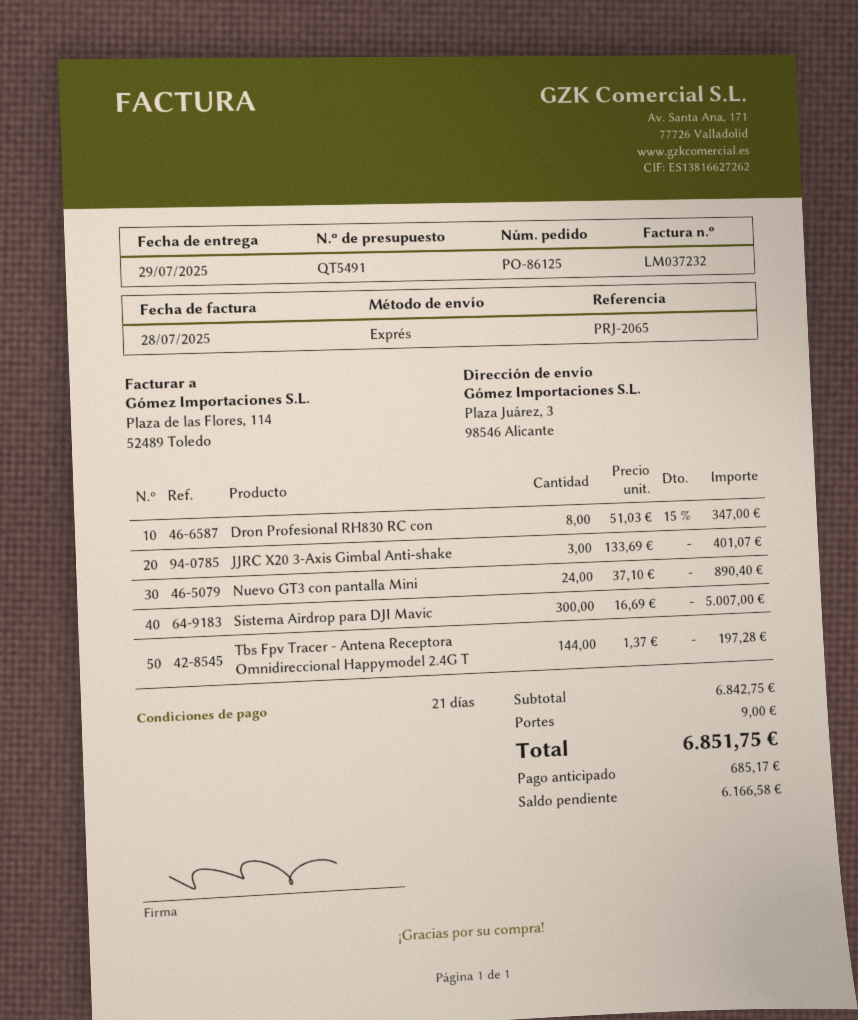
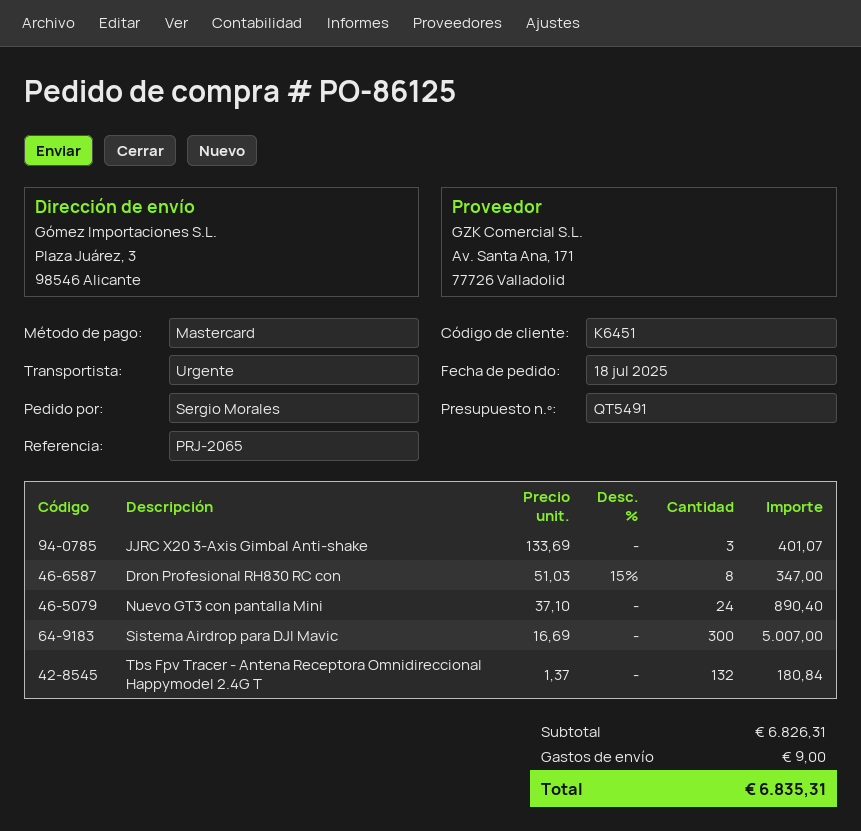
Tbs Fpv Tracer - Antena Receptora Omnidireccional Happymodel 2.4G T: 144 x 1.37 = 197.28 -> 132 x 1.37 = 180.84
subtotal: 6842.75 -> 6826.31
total: 6851.75 -> 6835.31

